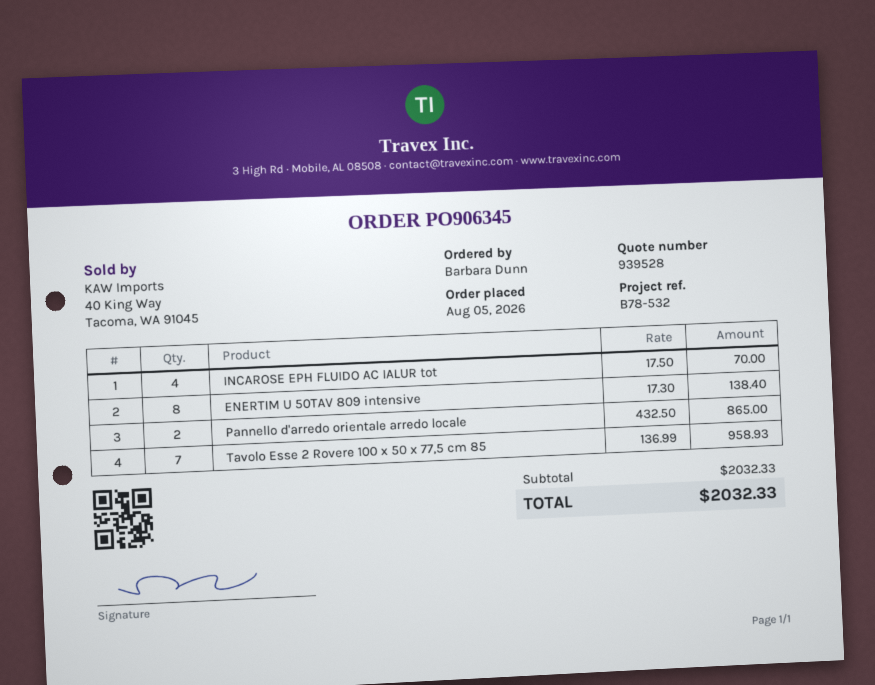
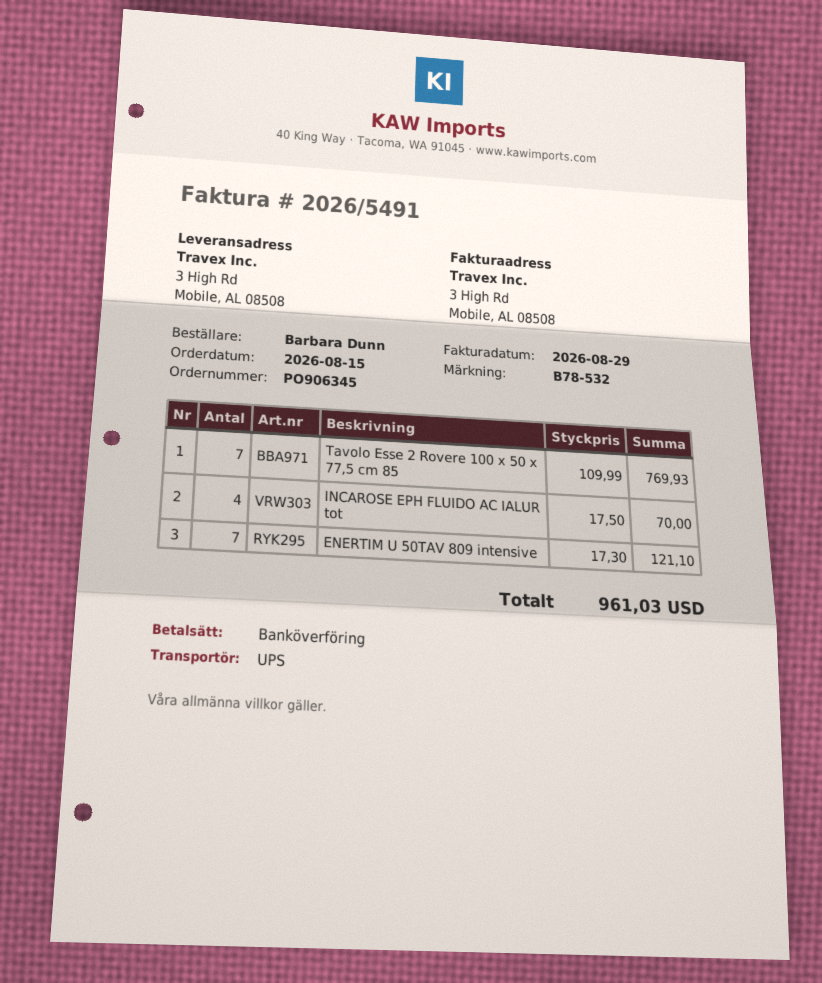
order date: 2026-08-05 -> 2026-08-15
ENERTIM U 50TAV 809 intensive: 8 x 17.30 = 138.40 -> 7 x 17.30 = 121.10
Pannello d'arredo orientale arredo locale: 2 x 432.50 = 865.00 -> none
Tavolo Esse 2 Rovere 100 x 50 x 77,5 cm 85: 7 x 136.99 = 958.93 -> 7 x 109.99 = 769.93
total: 2032.33 -> 961.03

